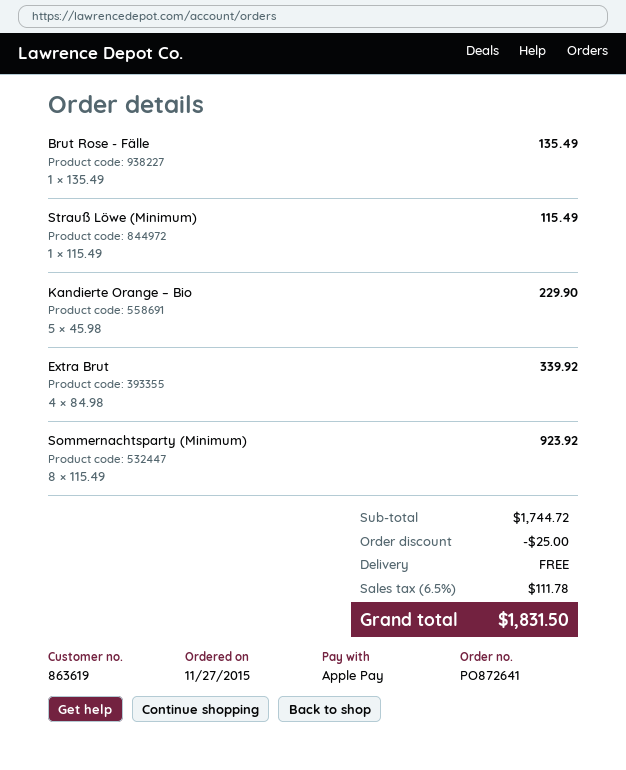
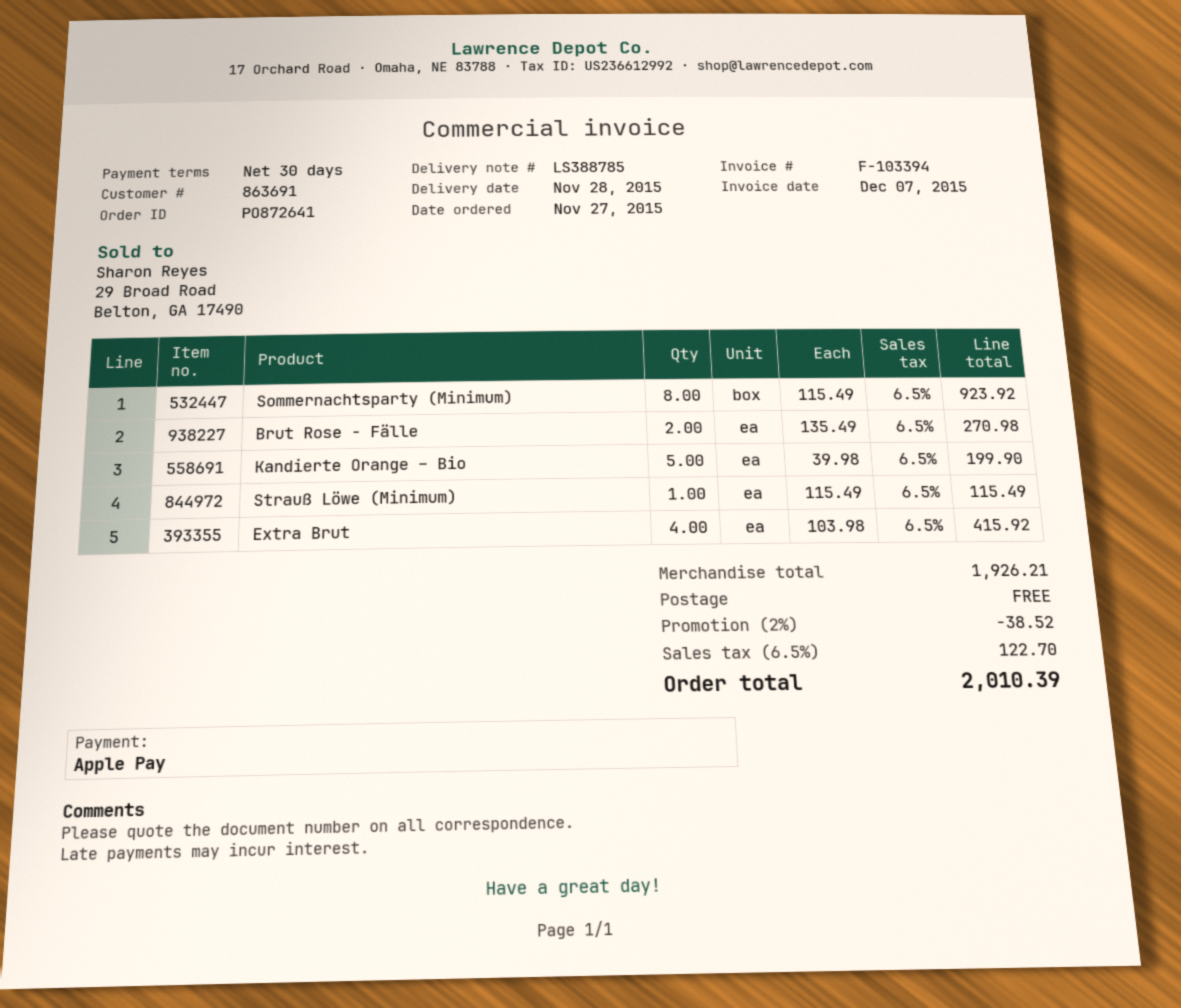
customer number: 863619 -> 863691
Brut Rose - Fälle: 1 x 135.49 = 135.49 -> 2 x 135.49 = 270.98
Kandierte Orange – Bio: 5 x 45.98 = 229.90 -> 5 x 39.98 = 199.90
Extra Brut: 4 x 84.98 = 339.92 -> 4 x 103.98 = 415.92
subtotal: 1744.72 -> 1926.21
discount: 25.00 -> 38.52
tax: 6.5% = 111.78 -> 6.5% = 122.70
total: 1831.50 -> 2010.39

